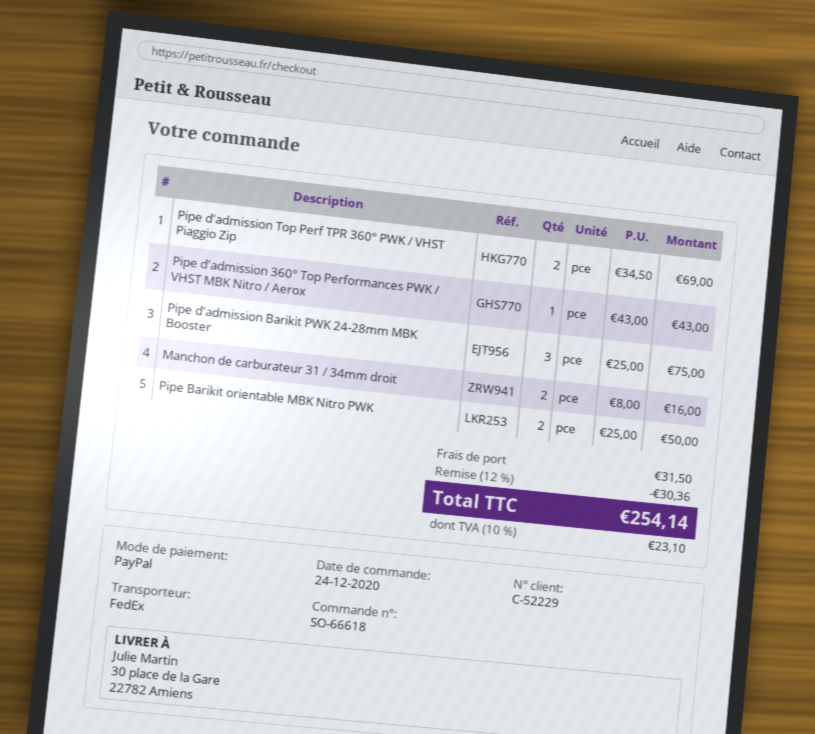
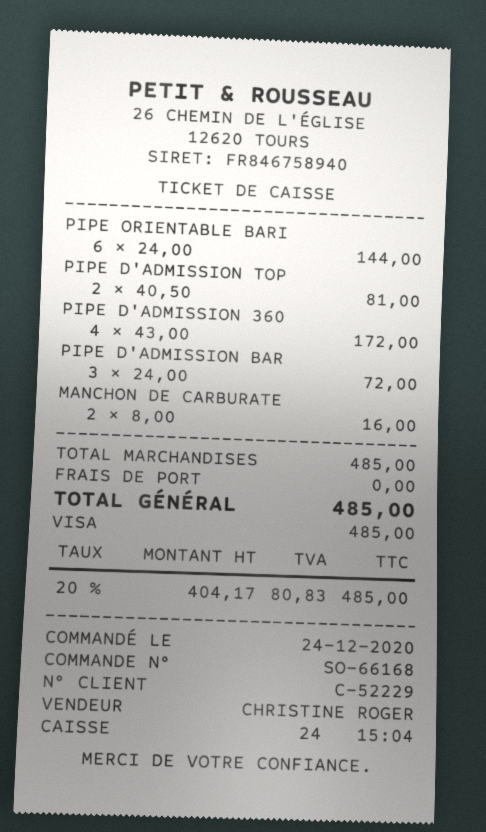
order number: SO-66618 -> SO-66168
payment method: PayPal -> Visa
Pipe d'admission Top Perf TPR 360° PWK / VHST Piaggio Zip: 2 x 34.50 = 69.00 -> 2 x 40.50 = 81.00
Pipe d'admission 360° Top Performances PWK / VHST MBK Nitro / Aerox: 1 x 43.00 = 43.00 -> 4 x 43.00 = 172.00
Pipe d'admission Barikit PWK 24-28mm MBK Booster: 3 x 25.00 = 75.00 -> 3 x 24.00 = 72.00
Pipe Barikit orientable MBK Nitro PWK: 2 x 25.00 = 50.00 -> none
PIPE ORIENTABLE BARI: none -> 6 x 24.00 = 144.00
discount: 12% = 30.36 -> none
shipping: 31.50 -> 0.00
tax: 10% = 23.10 -> 20% = 80.83
total: 254.14 -> 485.00

